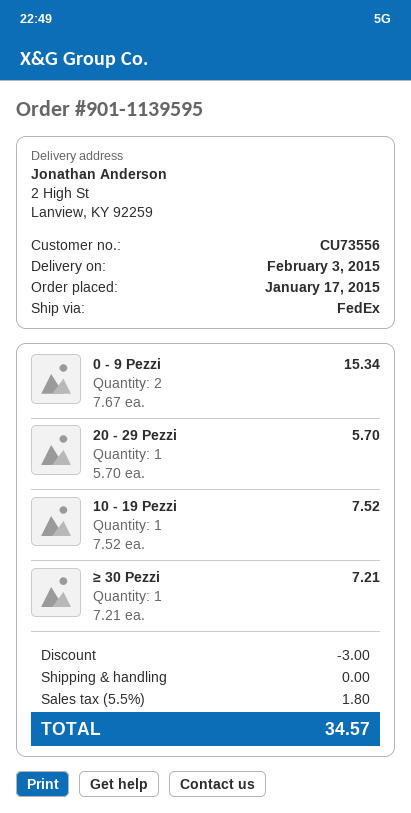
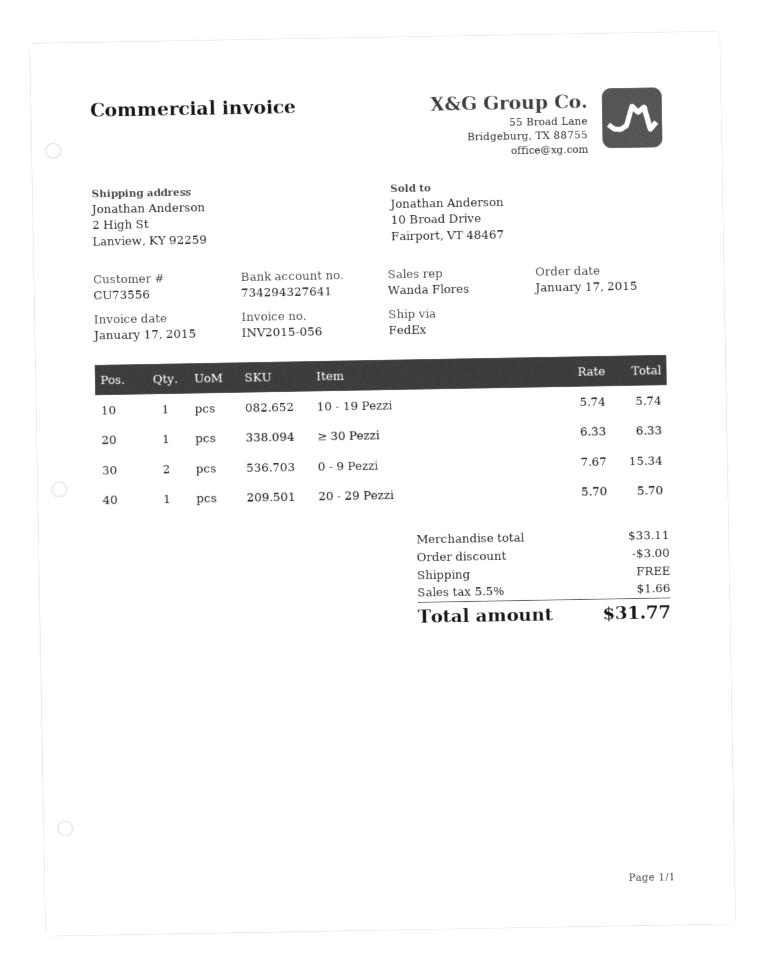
10 - 19 Pezzi: 1 x 7.52 = 7.52 -> 1 x 5.74 = 5.74
≥ 30 Pezzi: 1 x 7.21 = 7.21 -> 1 x 6.33 = 6.33
tax: 5.5% = 1.80 -> 5.5% = 1.66
total: 34.57 -> 31.77

